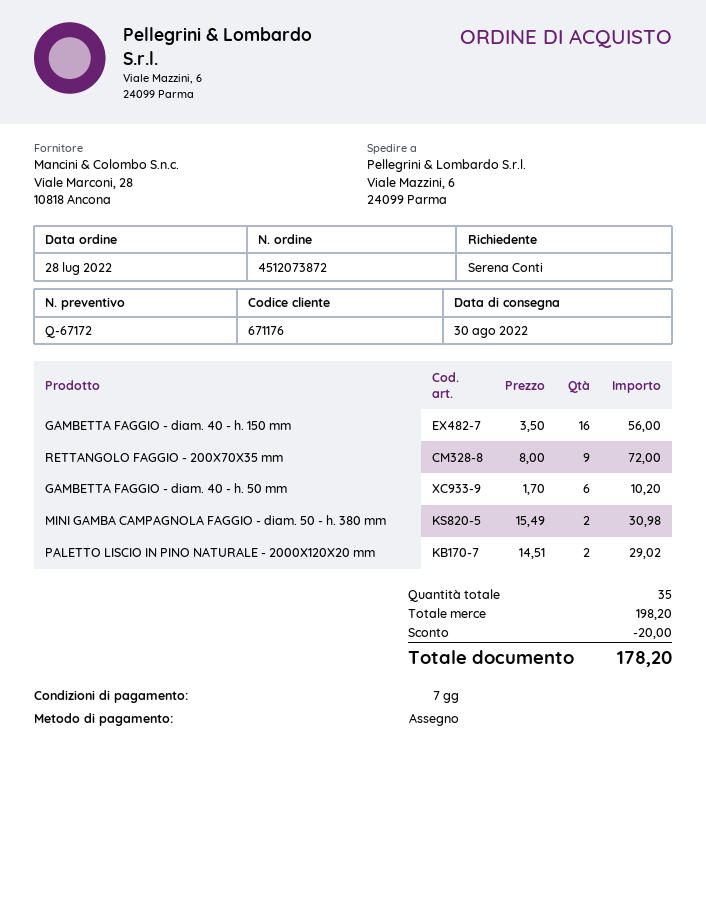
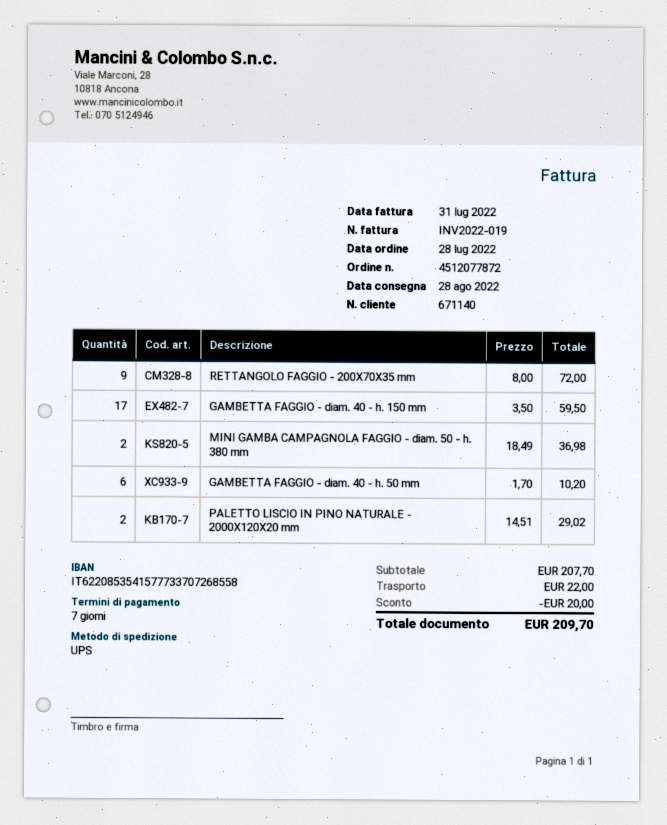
order number: 4512073872 -> 4512077872
delivery date: 2022-08-30 -> 2022-08-28
customer number: 671176 -> 671140
GAMBETTA FAGGIO - diam. 40 - h. 150 mm: 16 x 3.50 = 56.00 -> 17 x 3.50 = 59.50
MINI GAMBA CAMPAGNOLA FAGGIO - diam. 50 - h. 380 mm: 2 x 15.49 = 30.98 -> 2 x 18.49 = 36.98
subtotal: 198.20 -> 207.70
shipping: none -> 22.00
total: 178.20 -> 209.70

